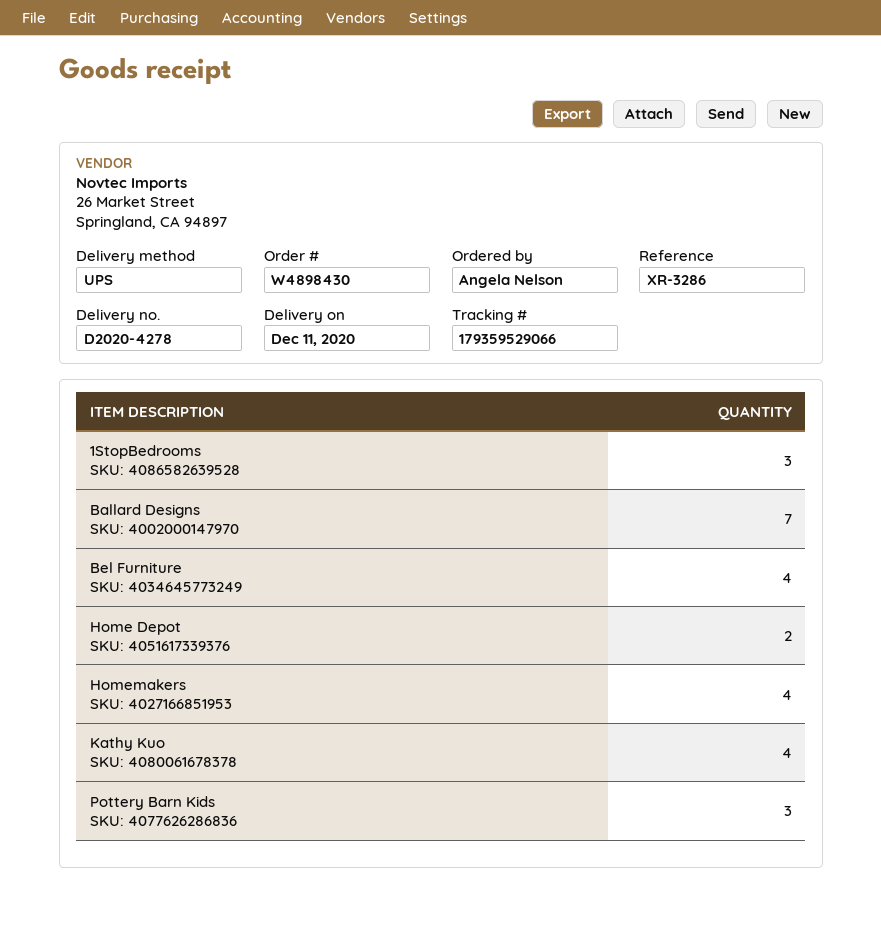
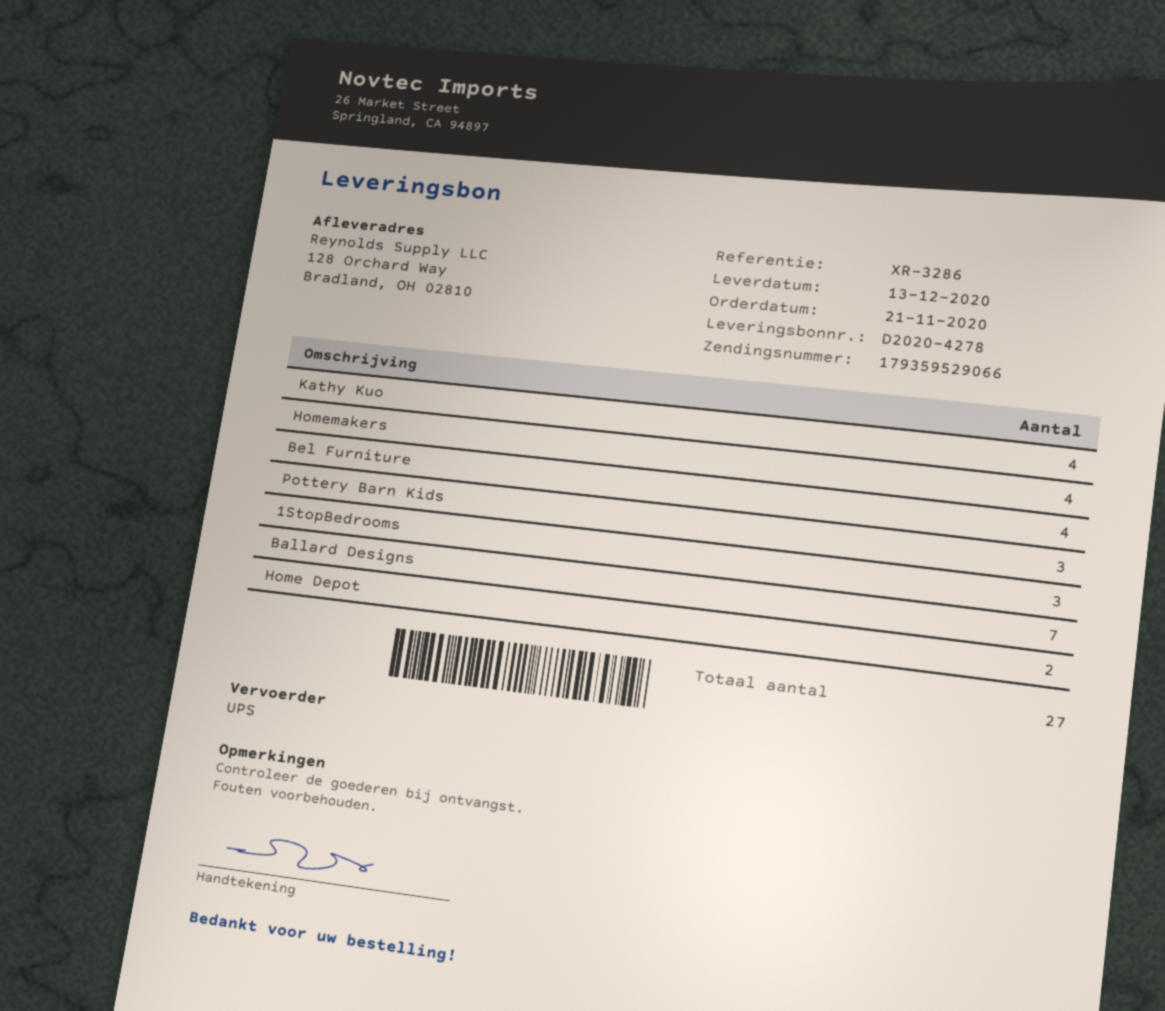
delivery date: 2020-12-11 -> 2020-12-13

